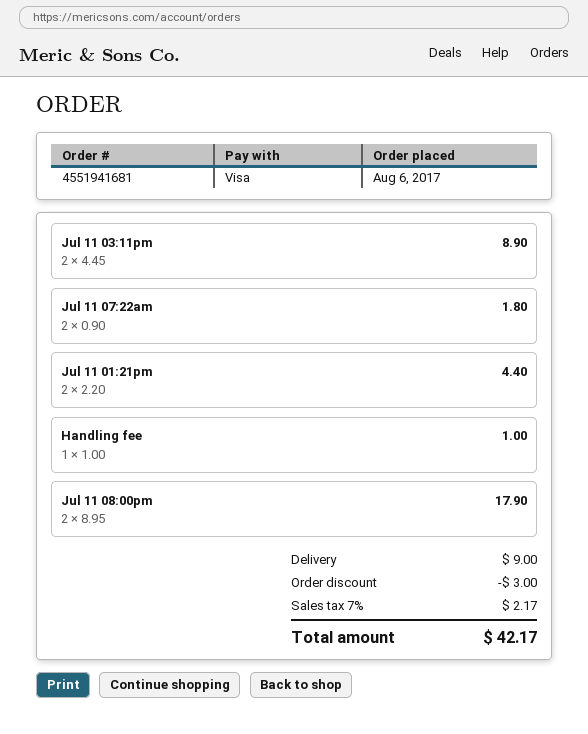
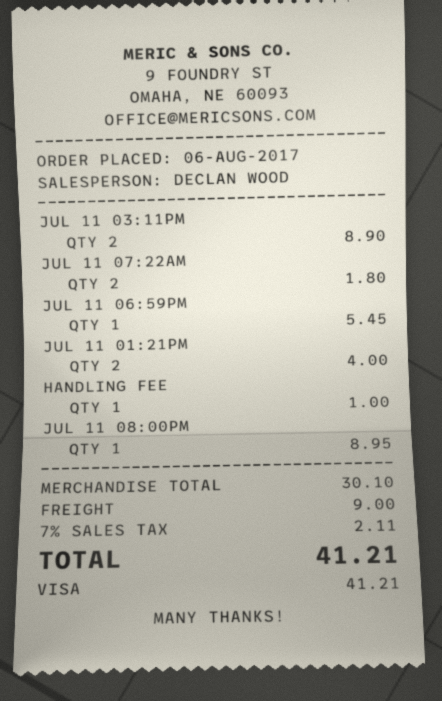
Jul 11 01:21pm: 2 for 4.40 -> 2 for 4.00
Jul 11 08:00pm: 2 for 17.90 -> 1 for 8.95
JUL 11 06:59PM: none -> 1 for 5.45
discount: 3.00 -> none
tax: 7% = 2.17 -> 7% = 2.11
total: 42.17 -> 41.21

